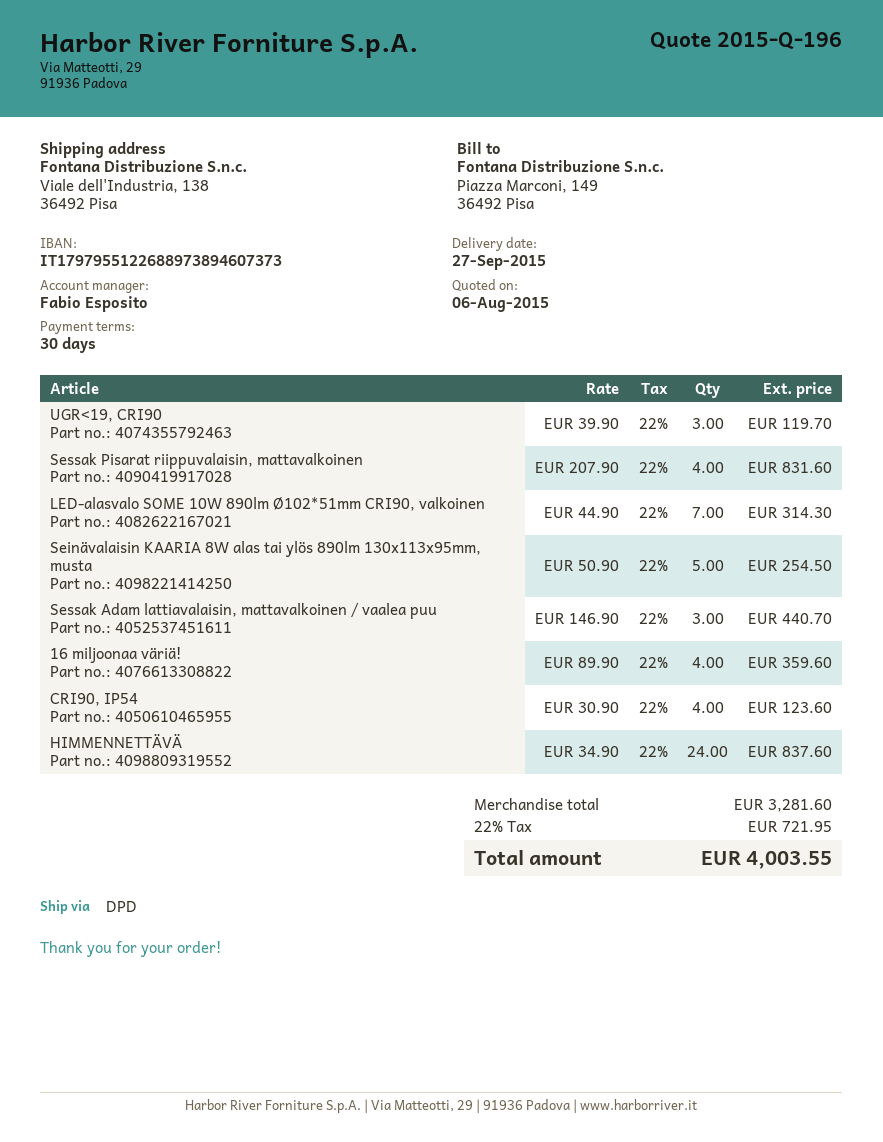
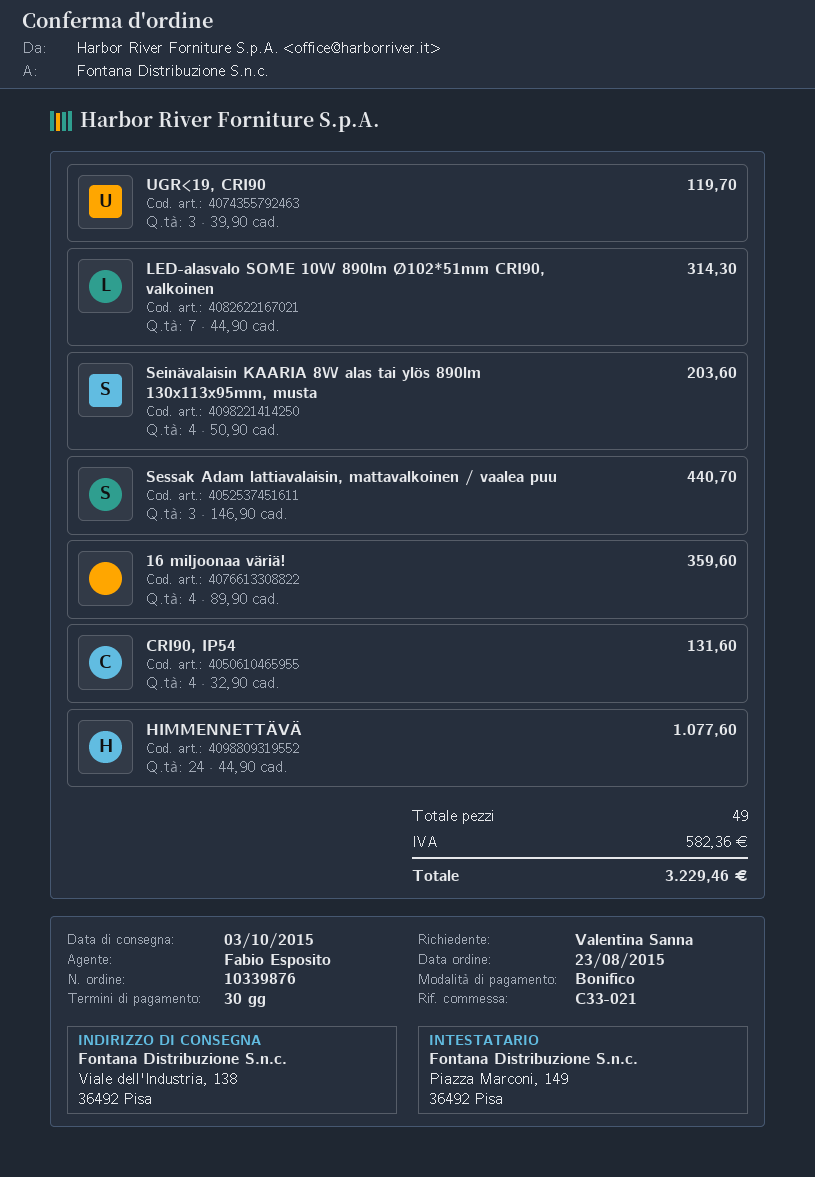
delivery date: 2015-09-27 -> 2015-10-03
Sessak Pisarat riippuvalaisin, mattavalkoinen: 4 x 207.90 = 831.60 -> none
Seinävalaisin KAARIA 8W alas tai ylös 890lm 130x113x95mm, musta: 5 x 50.90 = 254.50 -> 4 x 50.90 = 203.60
CRI90, IP54: 4 x 30.90 = 123.60 -> 4 x 32.90 = 131.60
HIMMENNETTÄVÄ: 24 x 34.90 = 837.60 -> 24 x 44.90 = 1077.60
tax: 721.95 -> 582.36
total: 4003.55 -> 3229.46

